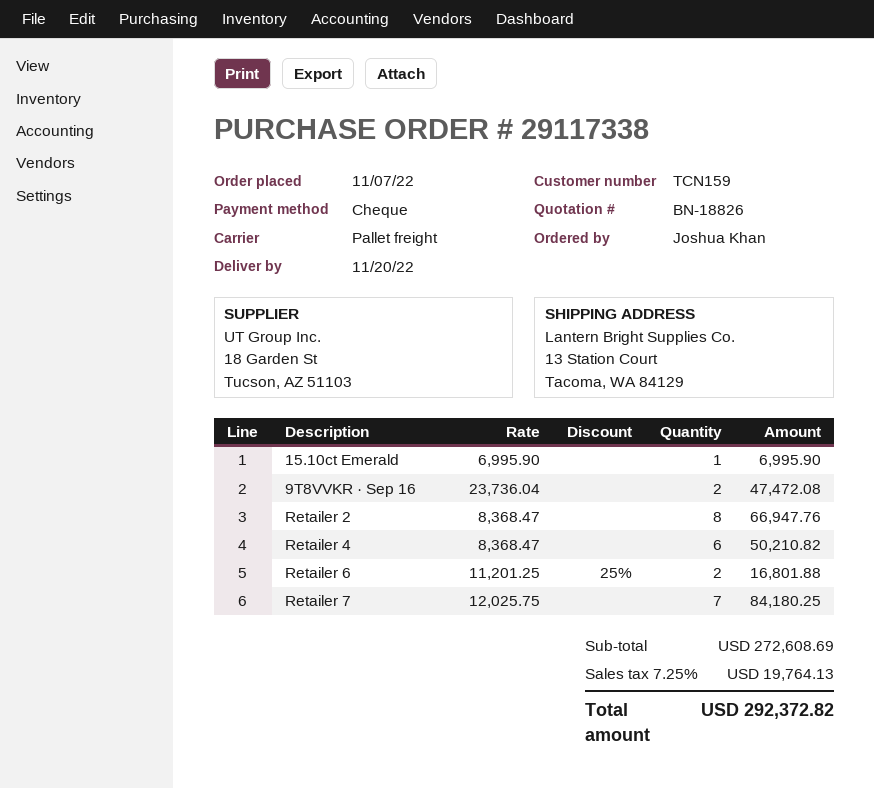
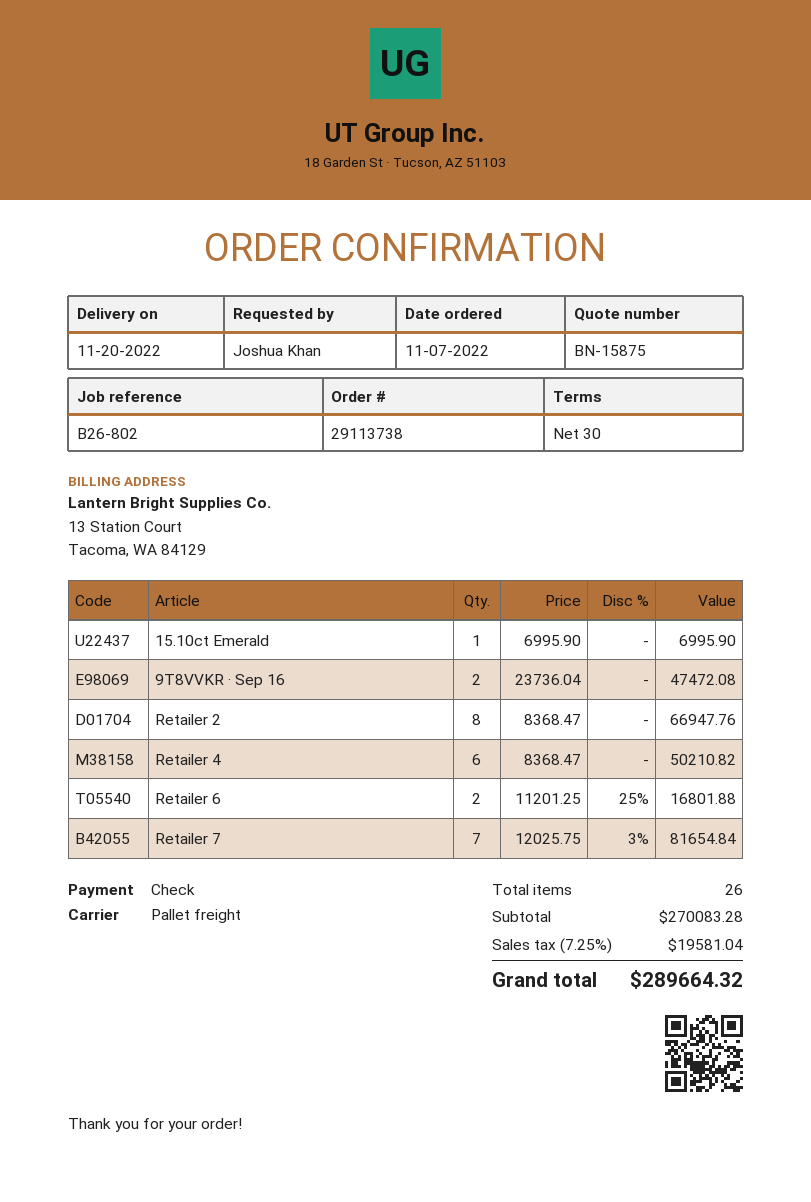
quote number: BN-18826 -> BN-15875
order number: 29117338 -> 29113738
Retailer 7: 7 x 12025.75 = 84180.25 -> 7 x 12025.75 - 3% = 81654.84
subtotal: 272608.69 -> 270083.28
tax: 7.25% = 19764.13 -> 7.25% = 19581.04
total: 292372.82 -> 289664.32

